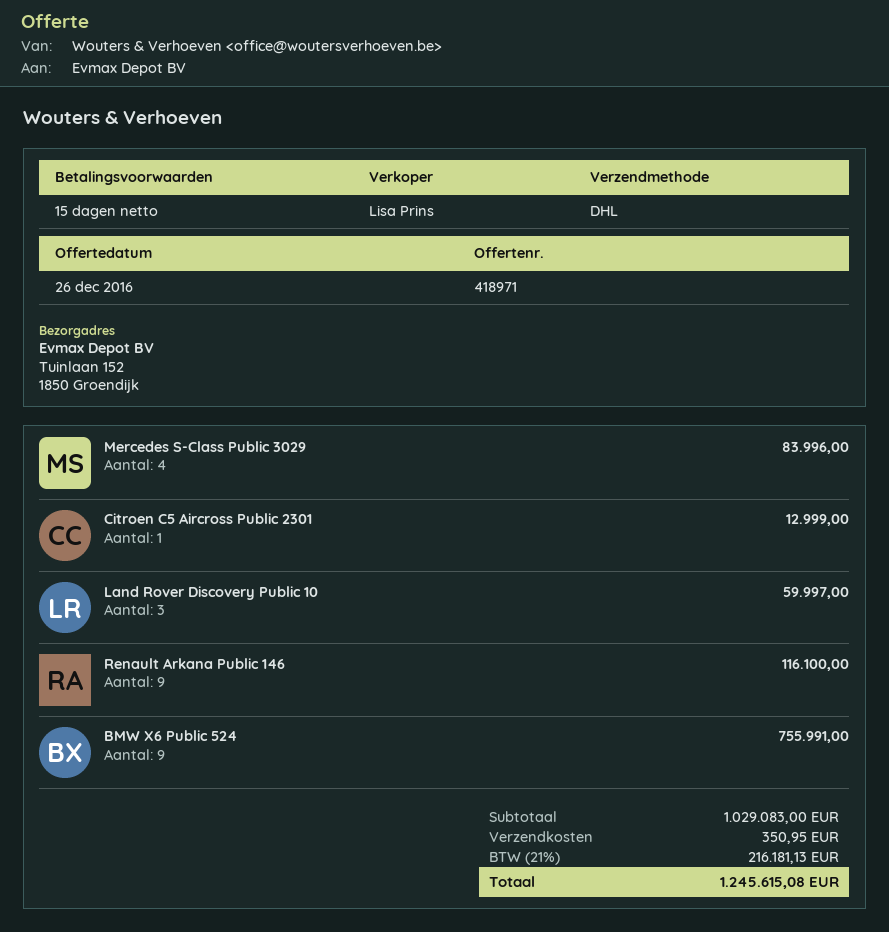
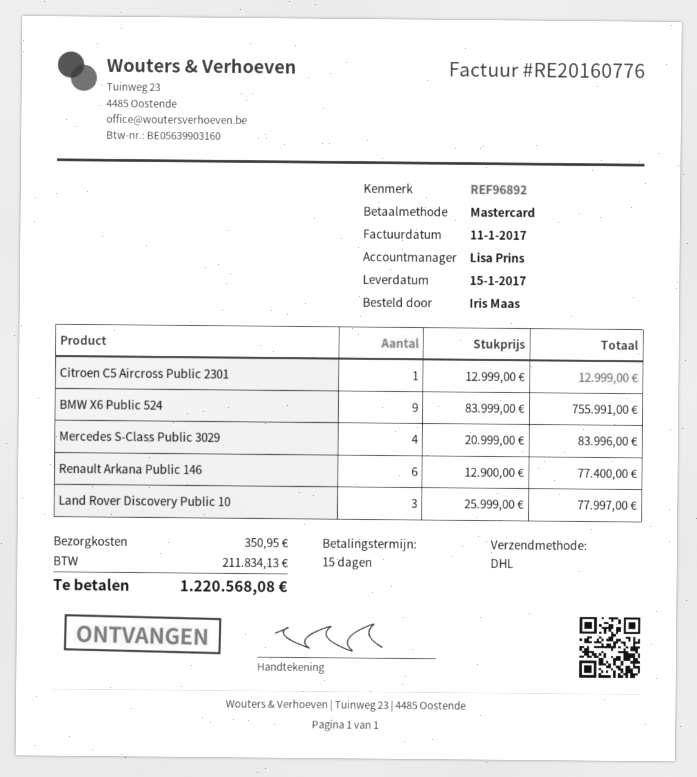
Land Rover Discovery Public 10: 3 for 59997.00 -> 3 for 77997.00
Renault Arkana Public 146: 9 for 116100.00 -> 6 for 77400.00
tax: 216181.13 -> 211834.13
total: 1245615.08 -> 1220568.08

